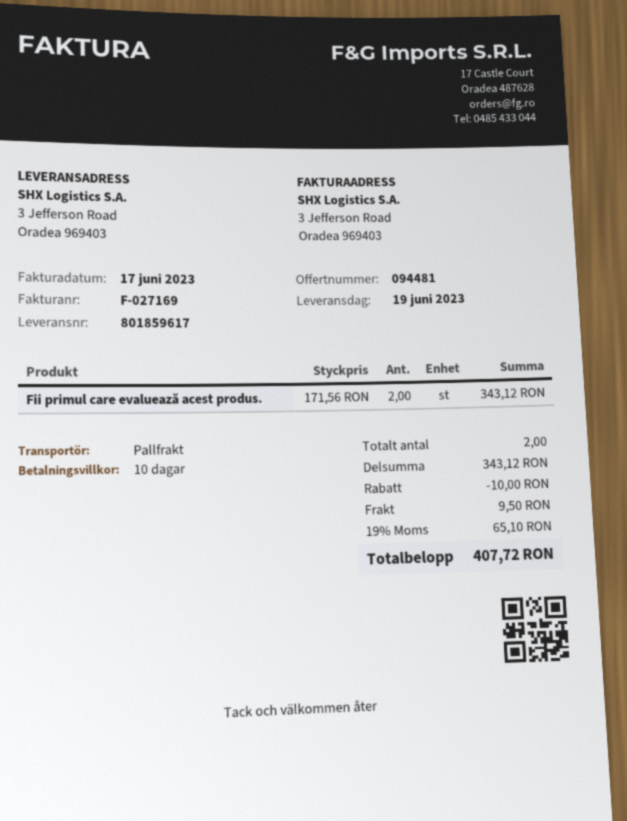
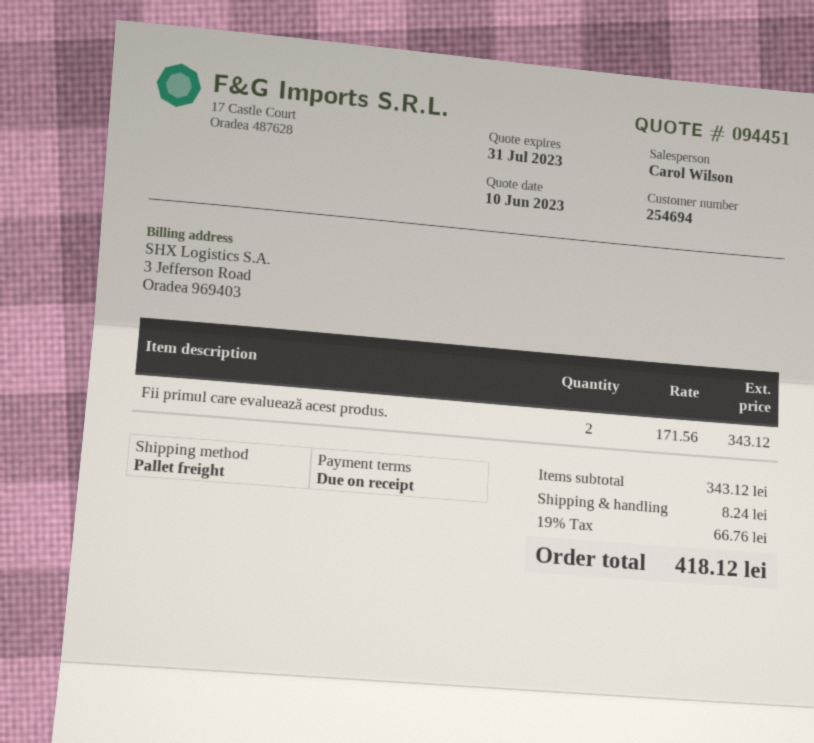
quote number: 094481 -> 094451
payment terms: 10 days -> on receipt
discount: 10.00 -> none
shipping: 9.50 -> 8.24
tax: 19% = 65.10 -> 19% = 66.76
total: 407.72 -> 418.12

